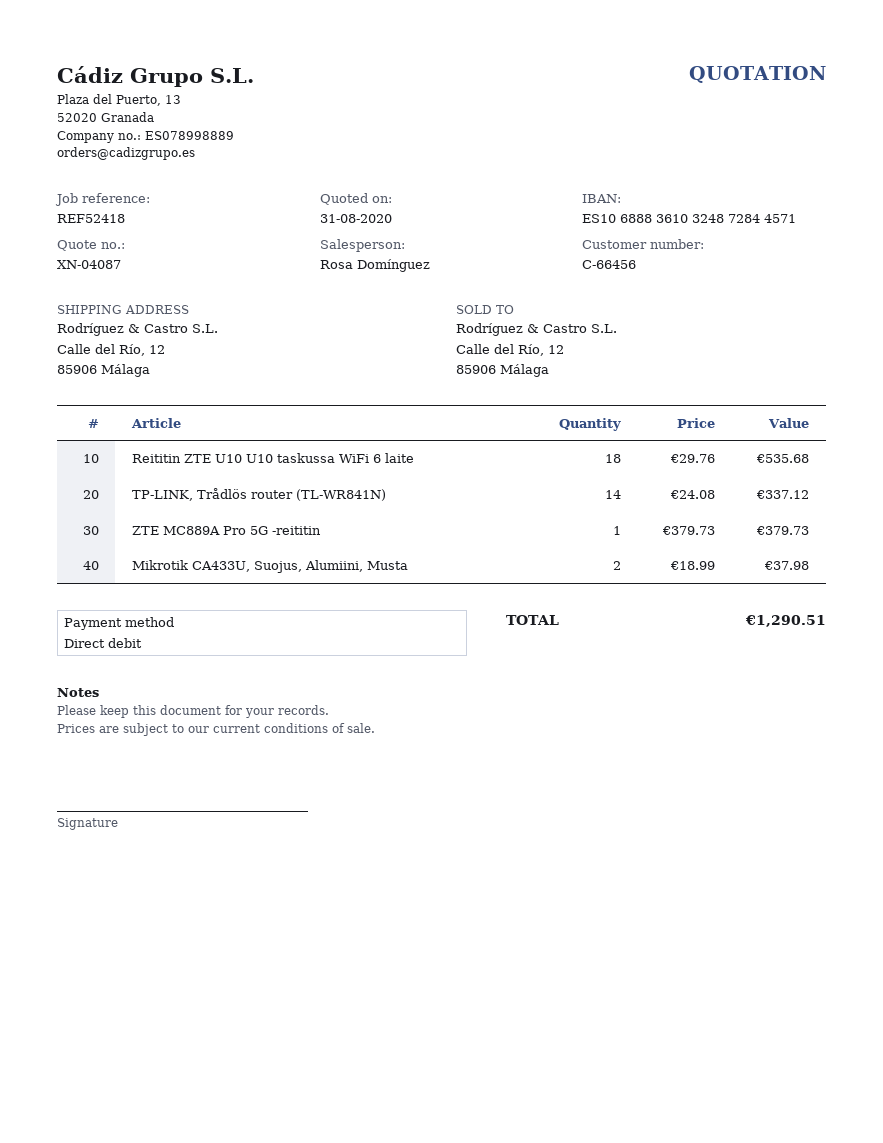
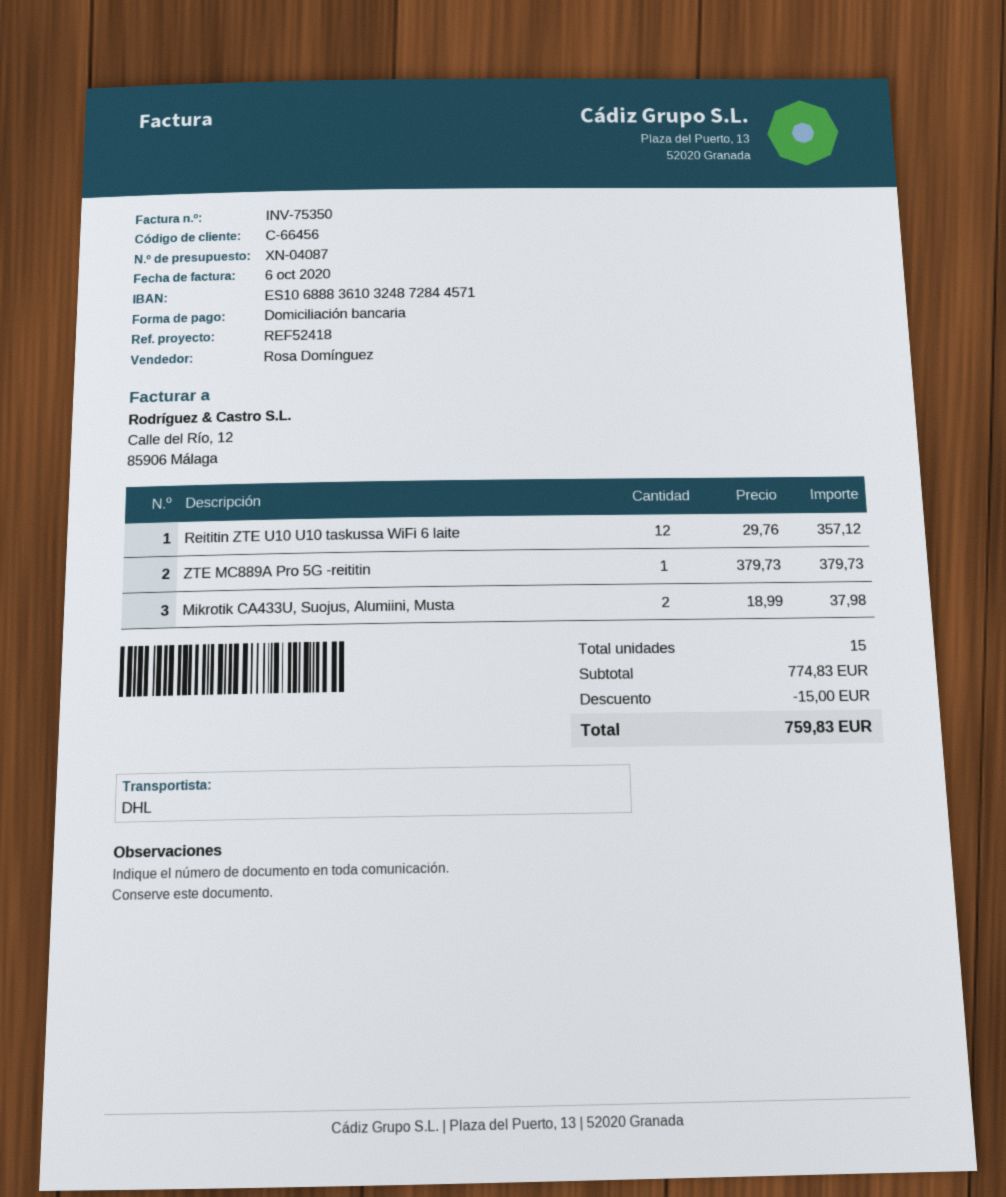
Reititin ZTE U10 U10 taskussa WiFi 6 laite: 18 x 29.76 = 535.68 -> 12 x 29.76 = 357.12
TP-LINK, Trådlös router (TL-WR841N): 14 x 24.08 = 337.12 -> none
discount: none -> 15.00
total: 1290.51 -> 759.83

